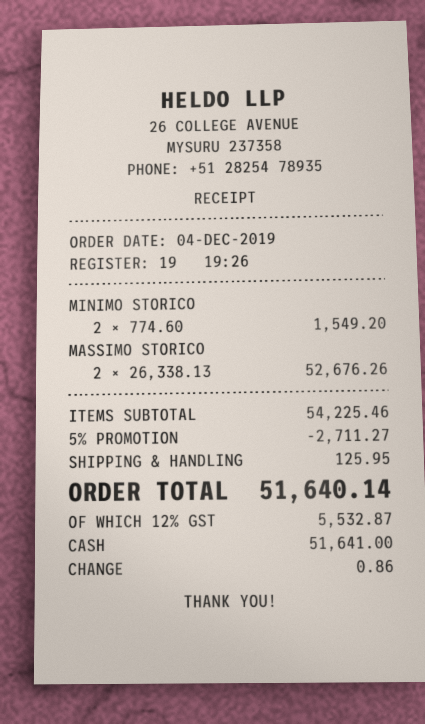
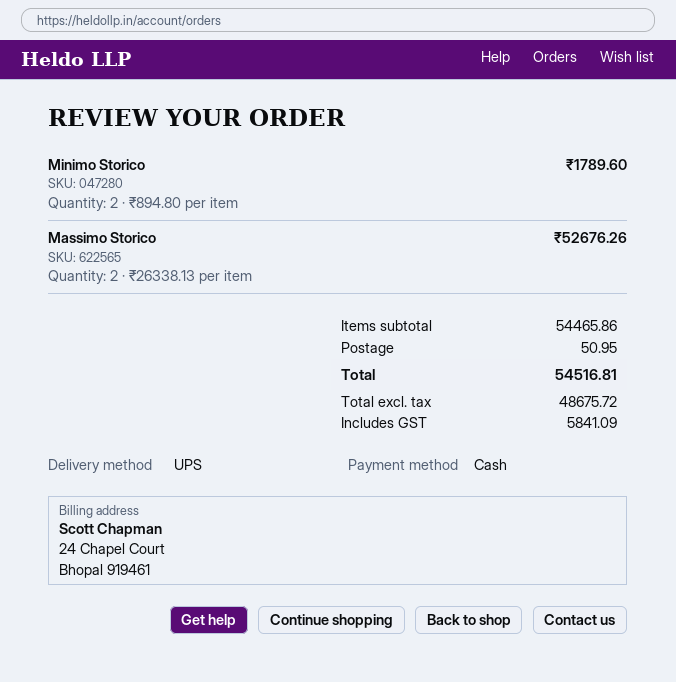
MINIMO STORICO: 2 x 774.60 = 1549.20 -> 2 x 894.80 = 1789.60
subtotal: 54225.46 -> 54465.86
discount: 5% = 2711.27 -> none
shipping: 125.95 -> 50.95
tax: 5532.87 -> 5841.09
total: 51640.14 -> 54516.81

